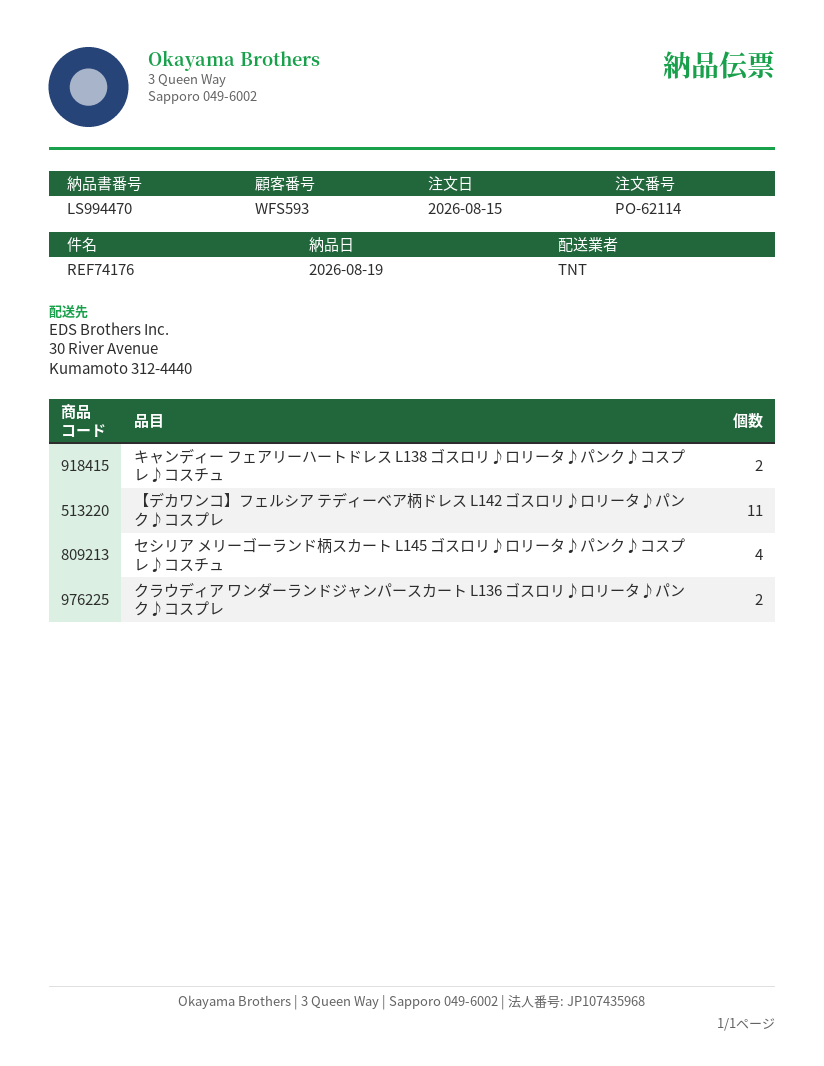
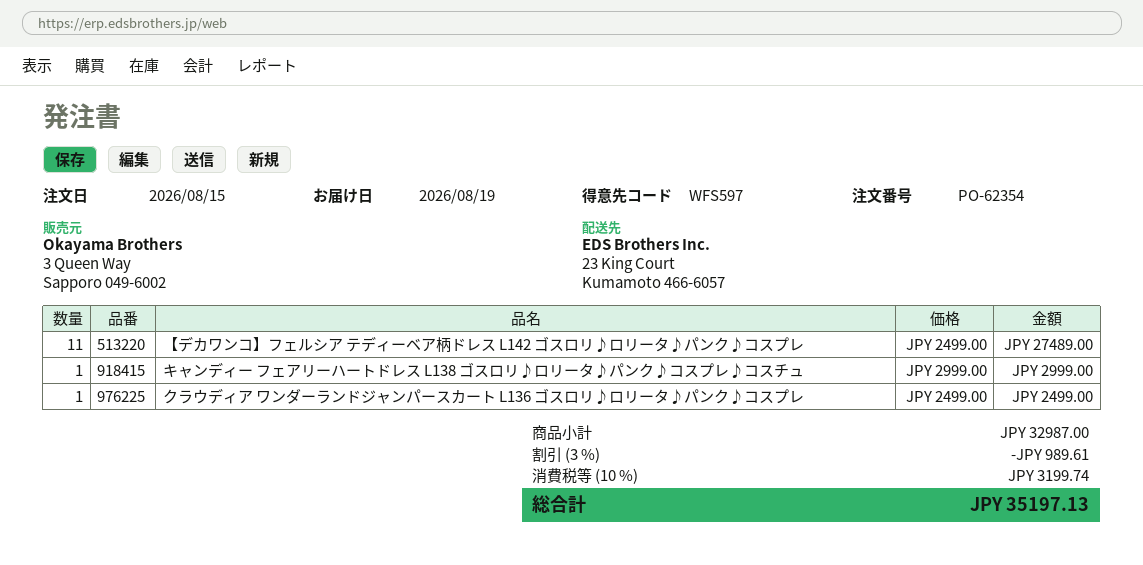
order number: PO-62114 -> PO-62354
customer number: WFS593 -> WFS597
ship to: 30 River Avenue, Kumamoto 312-4440 -> 23 King Court, Kumamoto 466-6057
キャンディー フェアリーハートドレス L138 ゴスロリ♪ロリータ♪パンク♪コスプレ♪コスチュ: 2 -> 1
セシリア メリーゴーランド柄スカート L145 ゴスロリ♪ロリータ♪パンク♪コスプレ♪コスチュ: 4 -> none
クラウディア ワンダーランドジャンパースカート L136 ゴスロリ♪ロリータ♪パンク♪コスプレ: 2 -> 1

